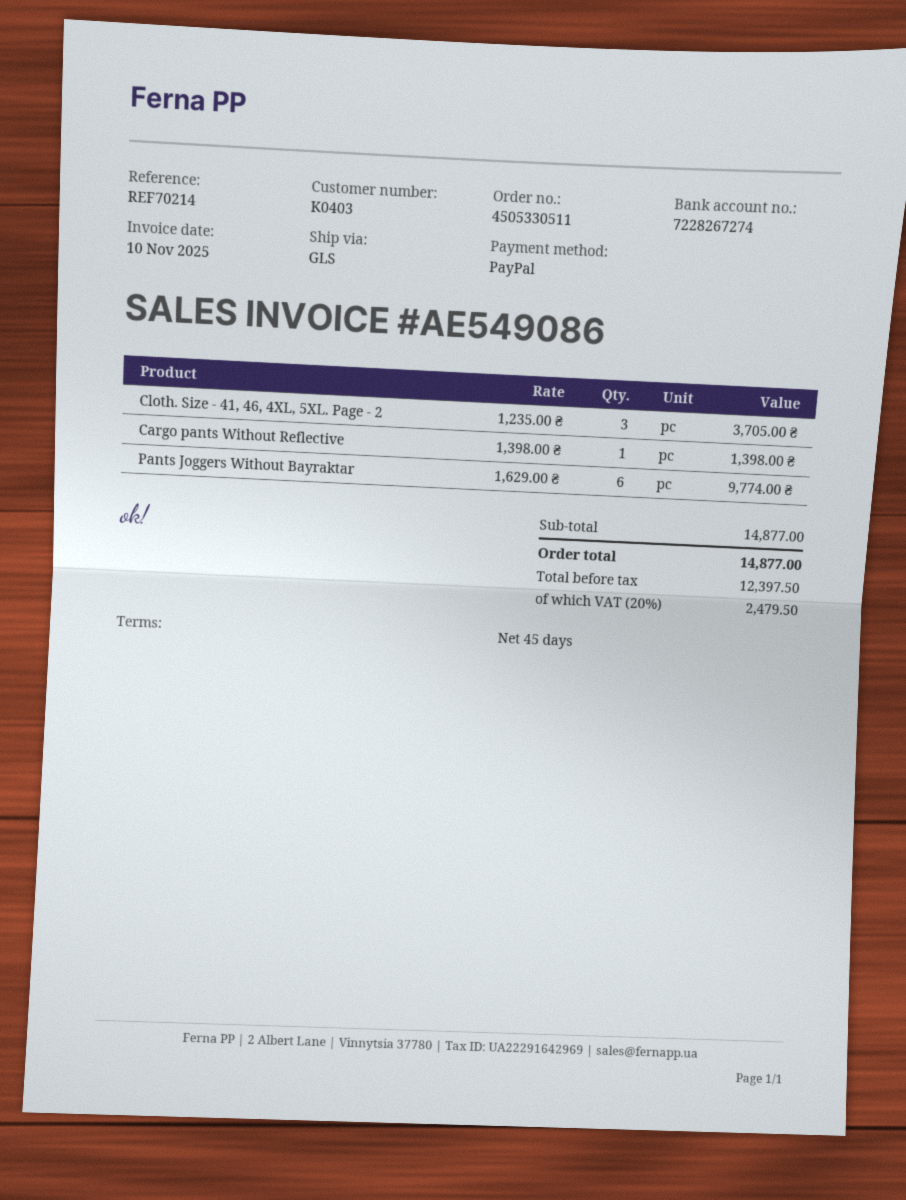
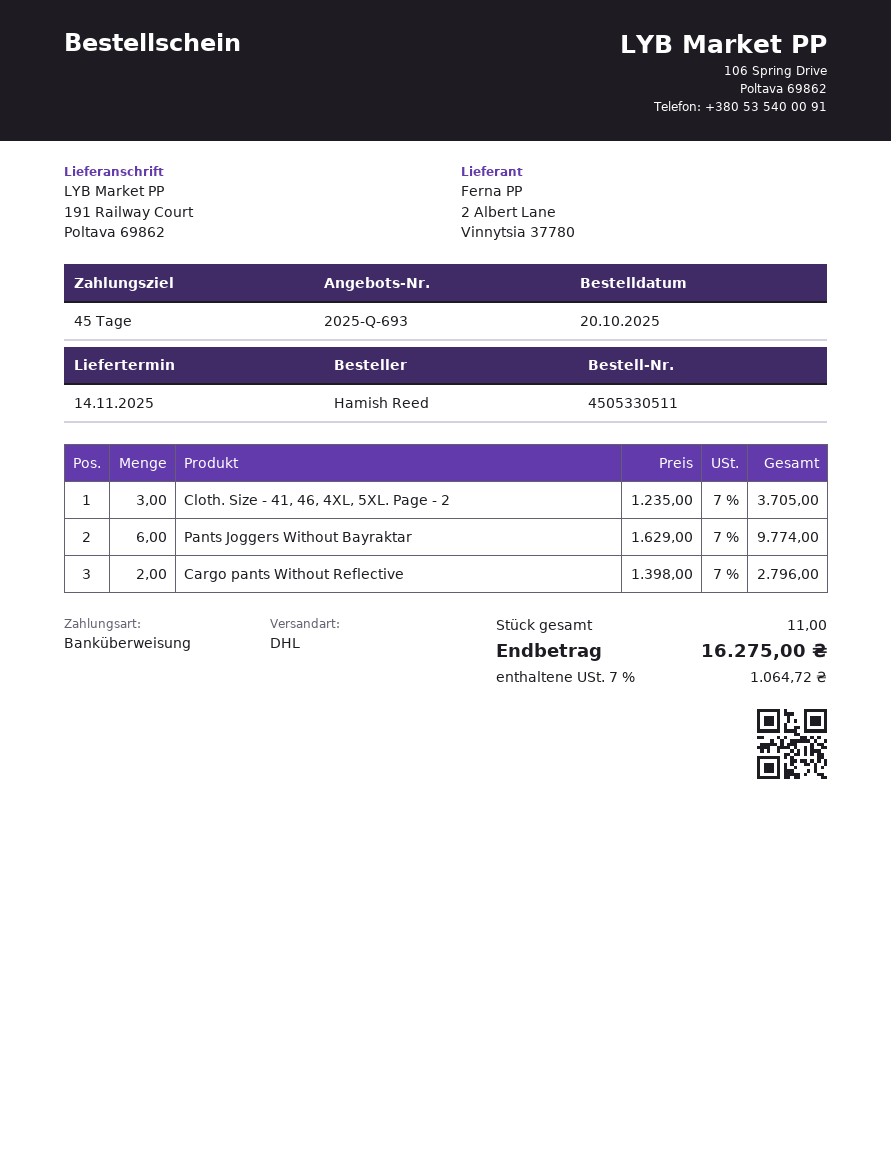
payment method: PayPal -> bank transfer
shipping method: GLS -> DHL
Cargo pants Without Reflective: 1 x 1398.00 = 1398.00 -> 2 x 1398.00 = 2796.00
tax: 20% = 2479.50 -> 7% = 1064.72
total: 14877.00 -> 16275.00

